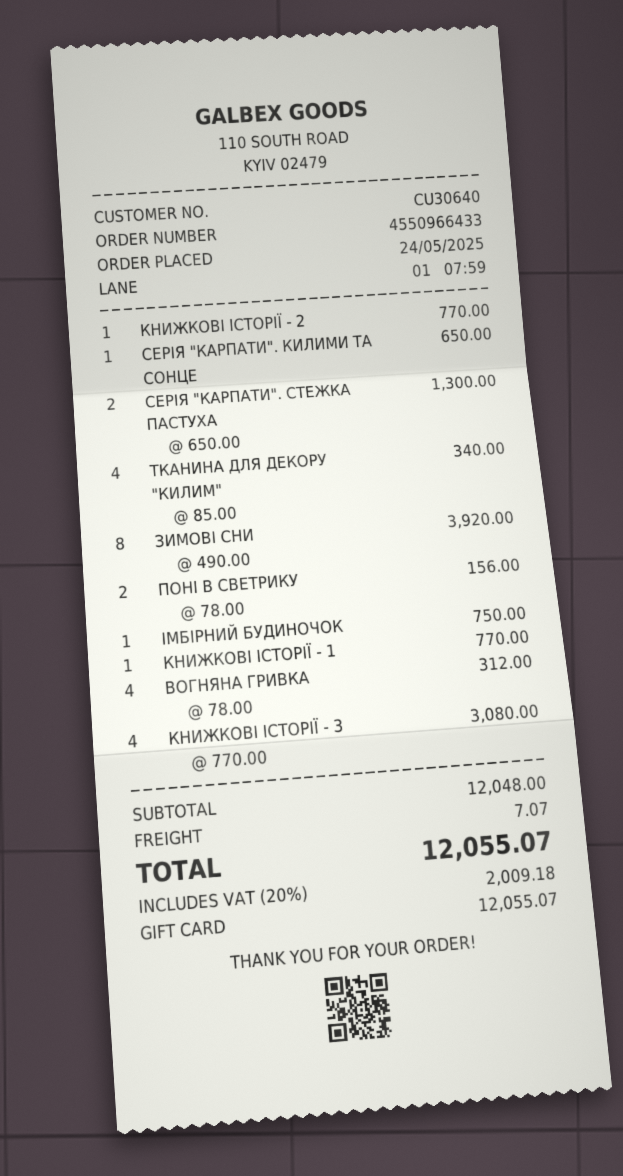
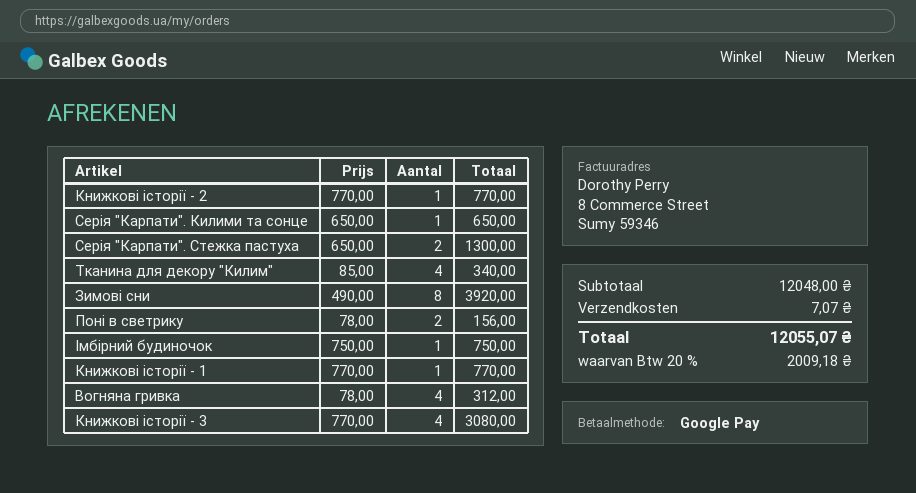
payment method: gift card -> Google Pay

